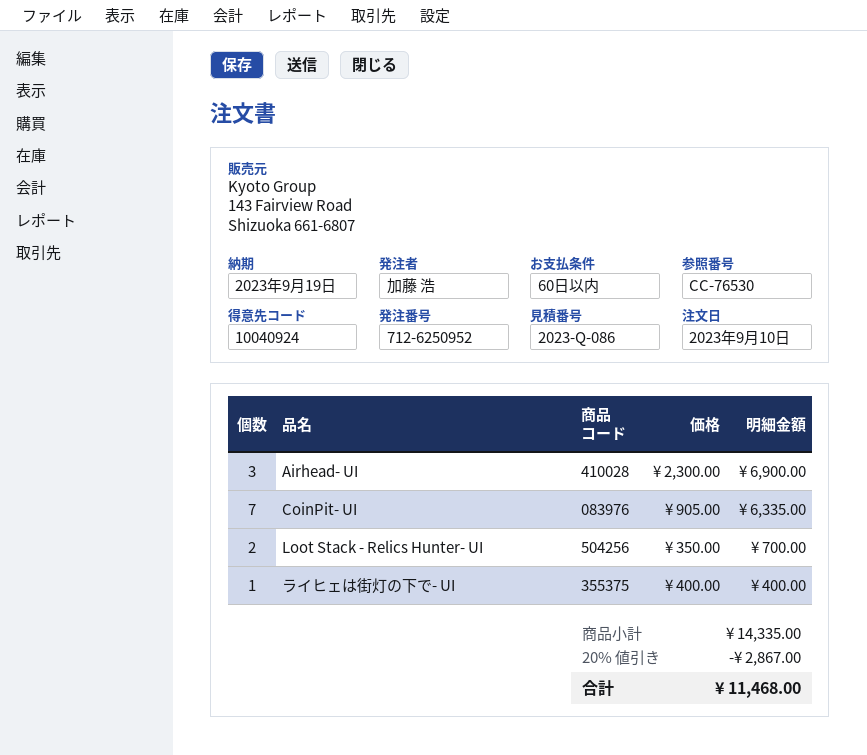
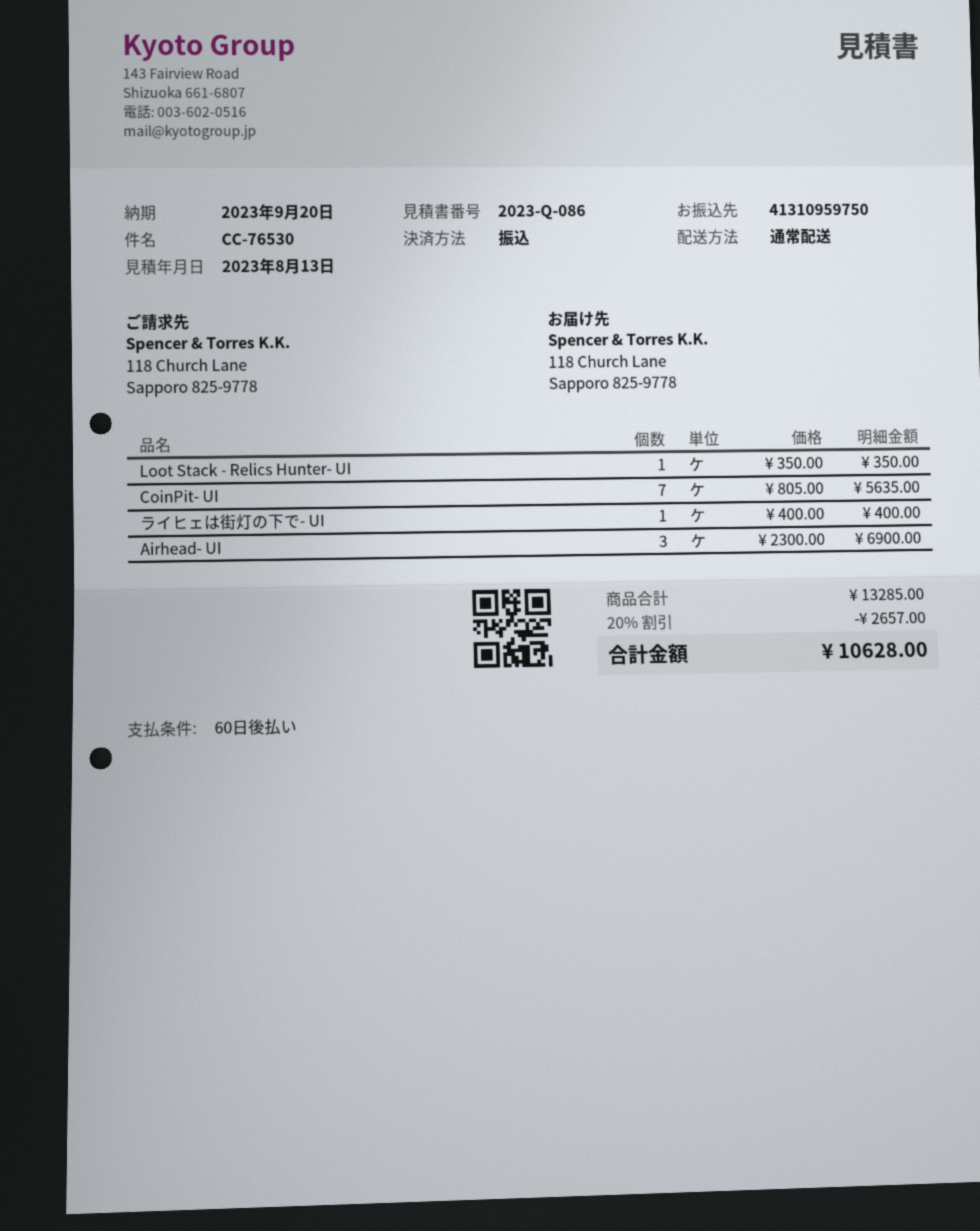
delivery date: 2023-09-19 -> 2023-09-20
CoinPit- UI: 7 x 905.00 = 6335.00 -> 7 x 805.00 = 5635.00
Loot Stack - Relics Hunter- UI: 2 x 350.00 = 700.00 -> 1 x 350.00 = 350.00
subtotal: 14335.00 -> 13285.00
discount: 20% = 2867.00 -> 20% = 2657.00
total: 11468.00 -> 10628.00

